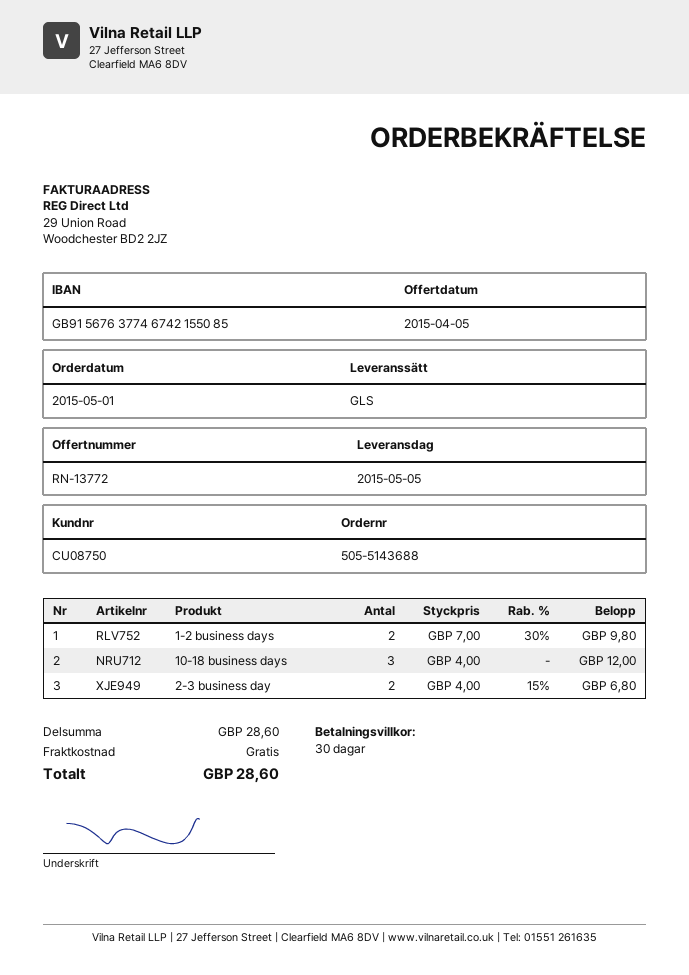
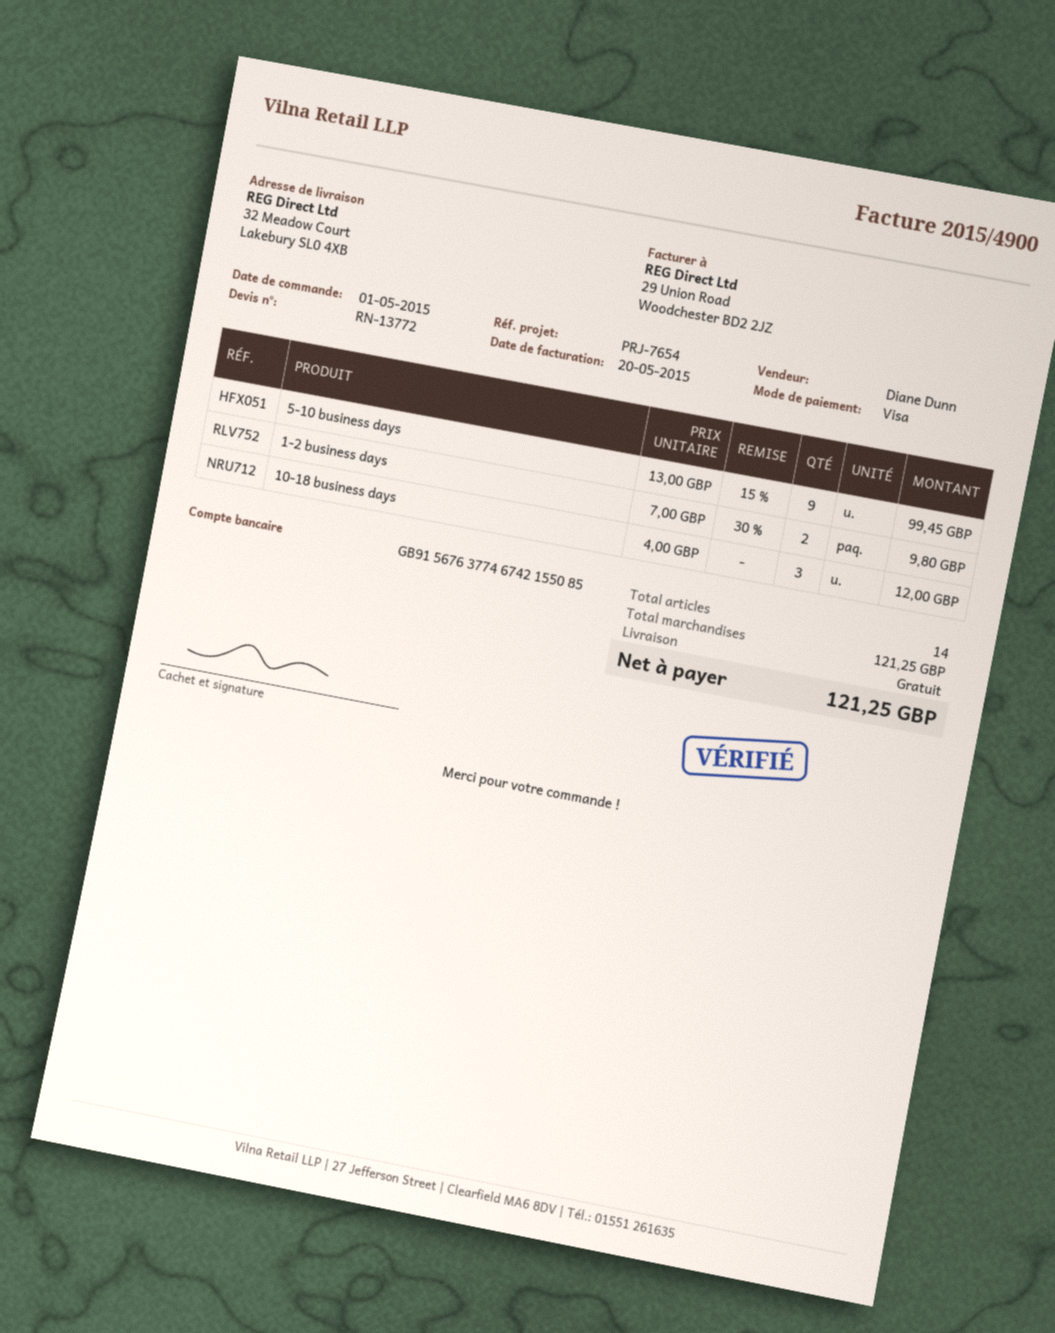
2-3 business day: 2 x 4.00 - 15% = 6.80 -> none
5-10 business days: none -> 9 x 13.00 - 15% = 99.45
subtotal: 28.60 -> 121.25
total: 28.60 -> 121.25

